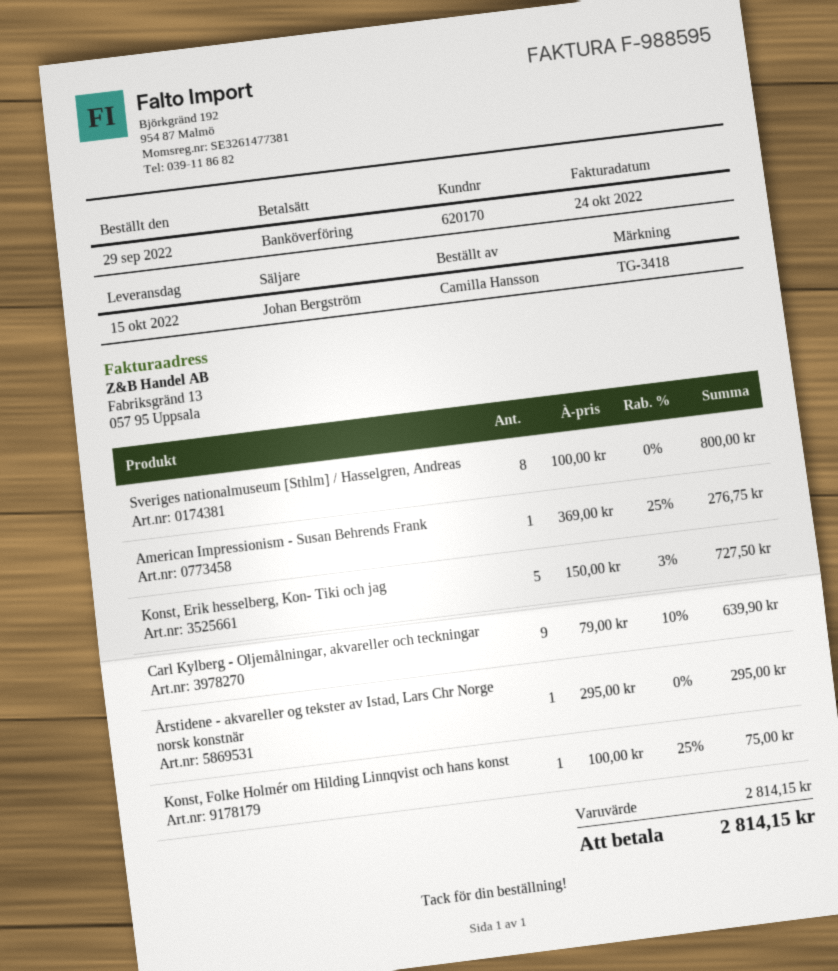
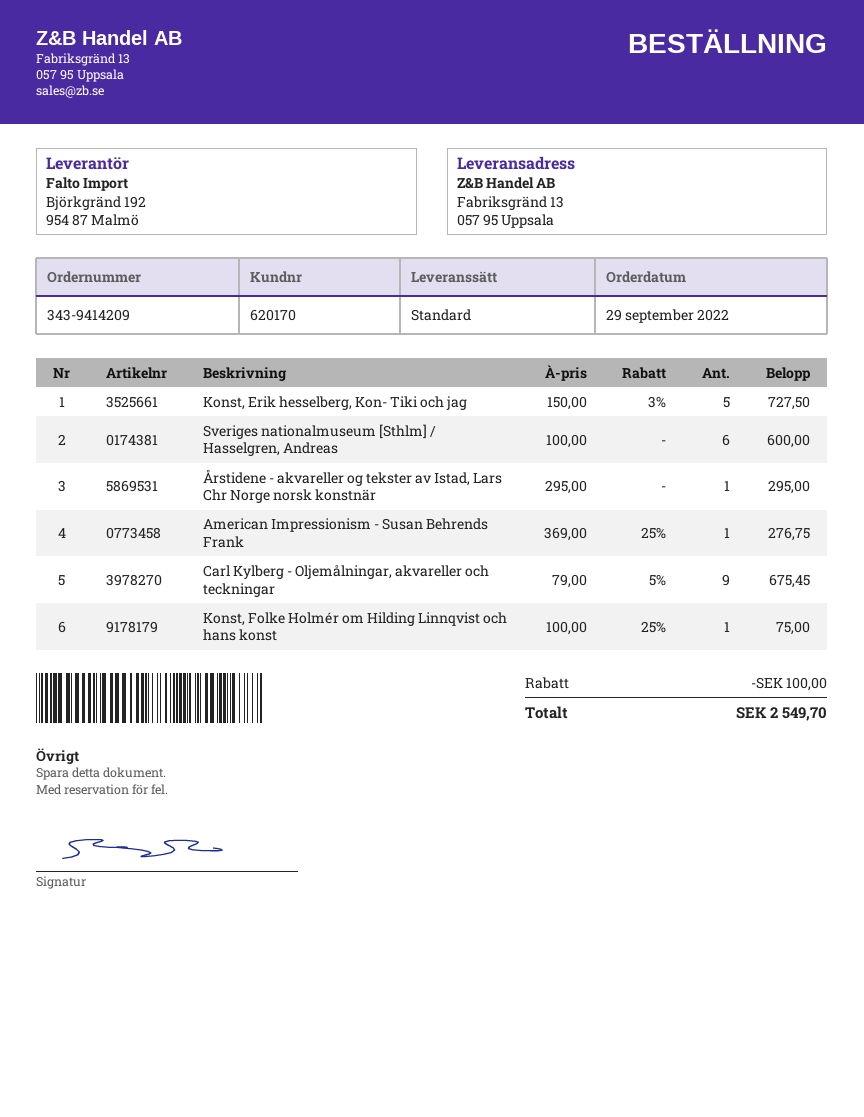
Sveriges nationalmuseum [Sthlm] / Hasselgren, Andreas: 8 x 100.00 = 800.00 -> 6 x 100.00 = 600.00
Carl Kylberg - Oljemålningar, akvareller och teckningar: 9 x 79.00 - 10% = 639.90 -> 9 x 79.00 - 5% = 675.45
discount: none -> 100.00
total: 2814.15 -> 2549.70

